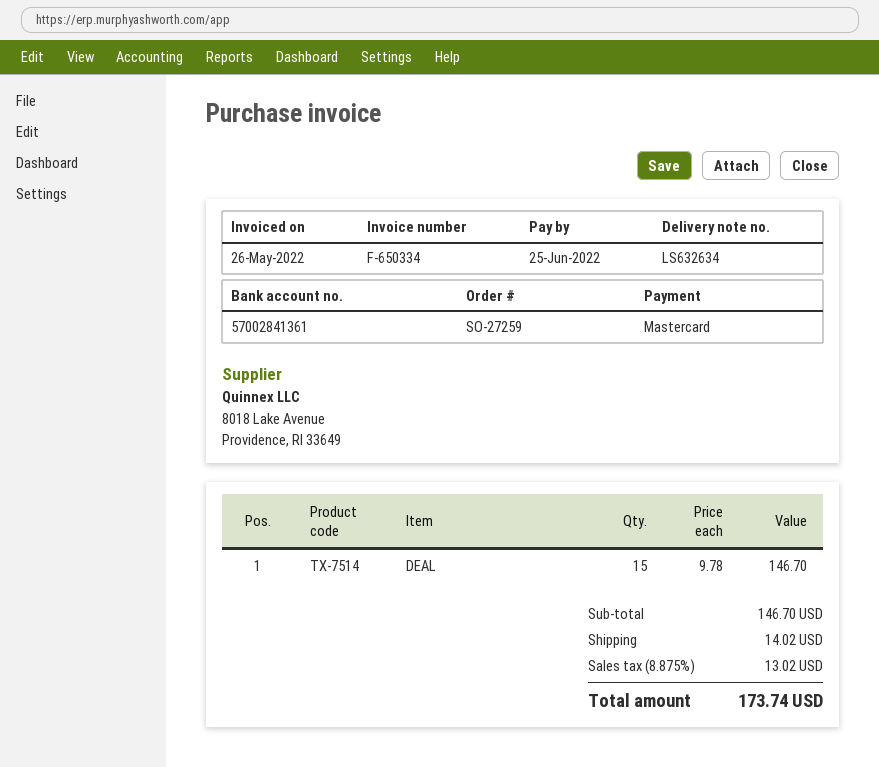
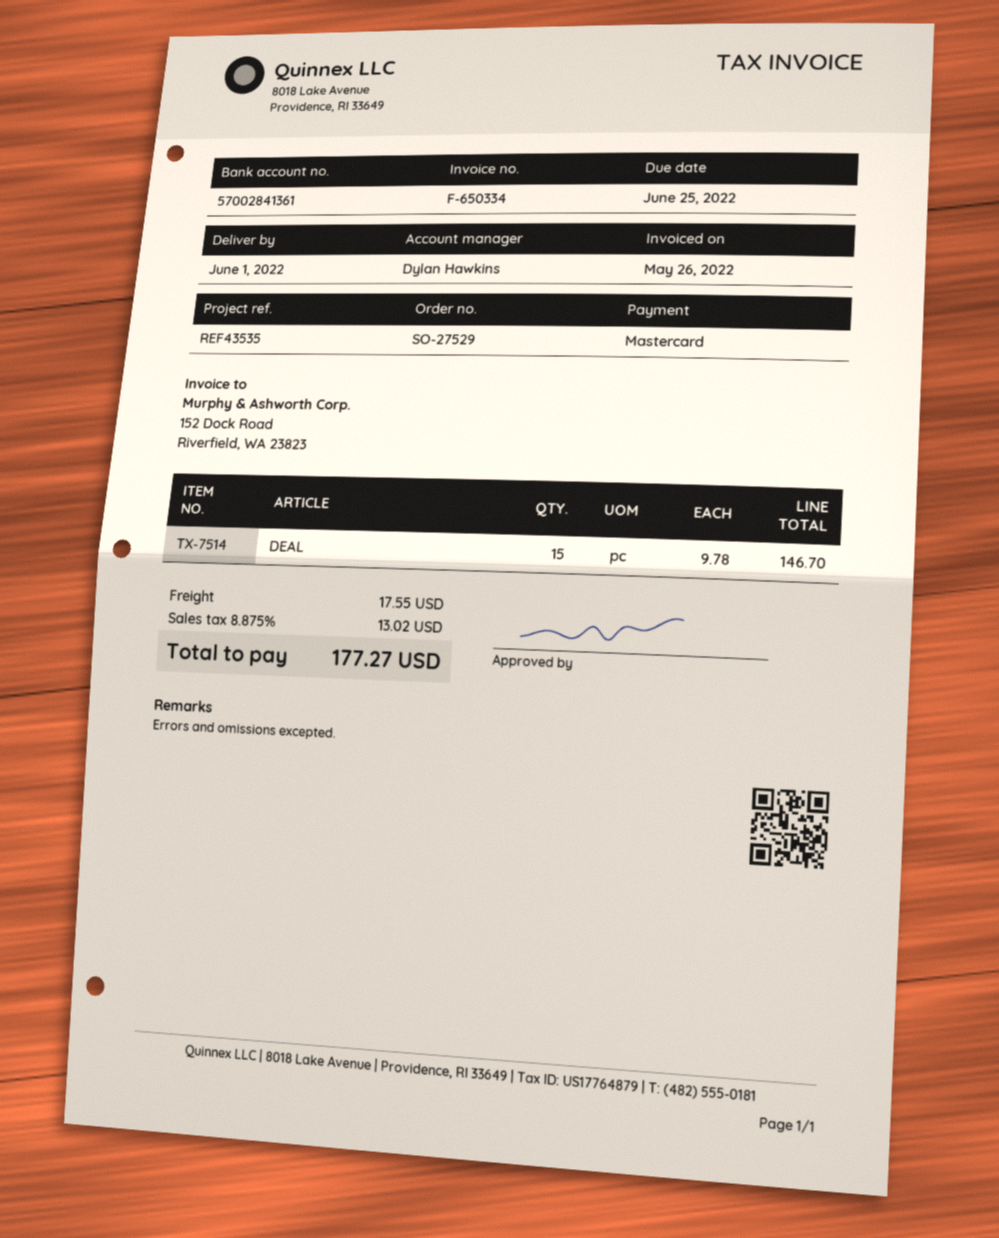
order number: SO-27259 -> SO-27529
shipping: 14.02 -> 17.55
total: 173.74 -> 177.27

